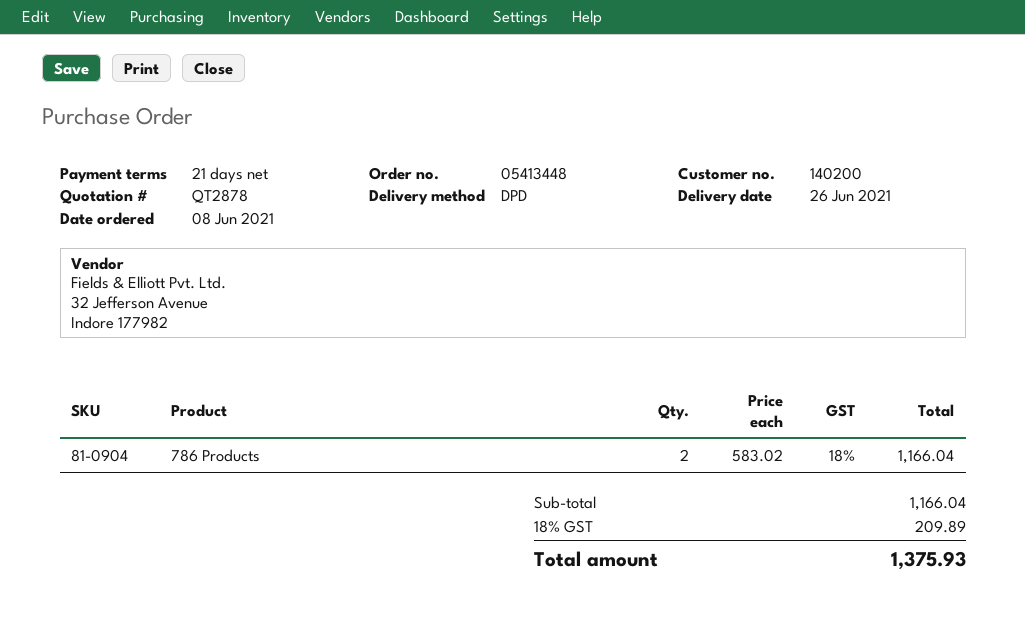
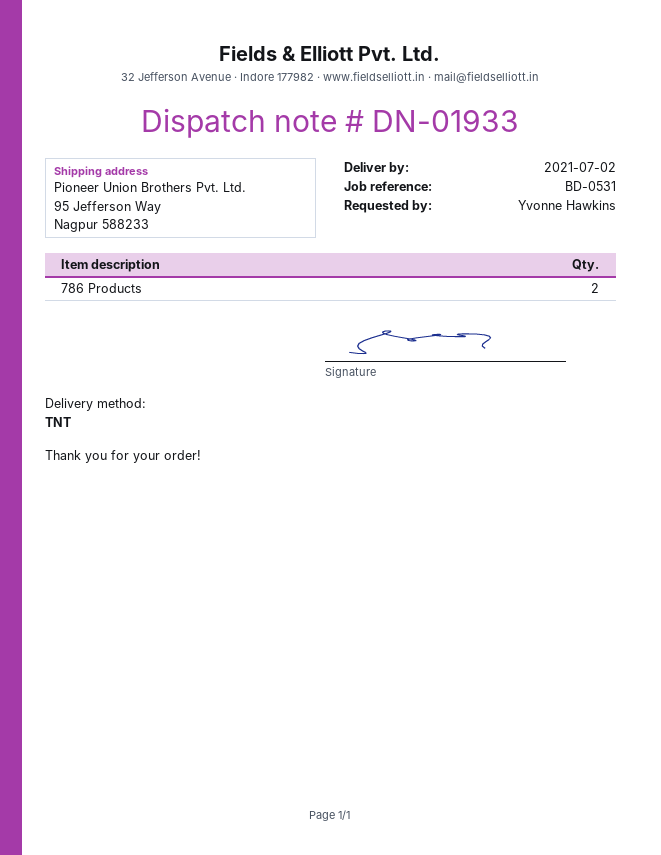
delivery date: 2021-06-26 -> 2021-07-02
shipping method: DPD -> TNT

